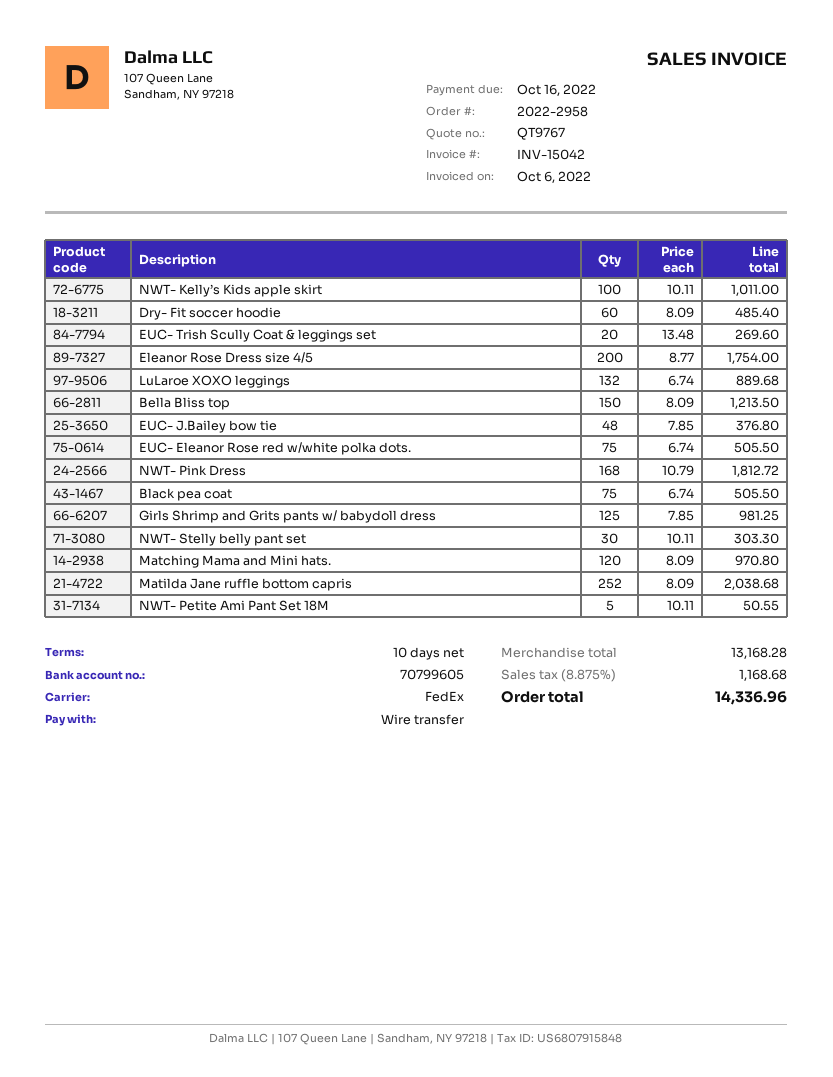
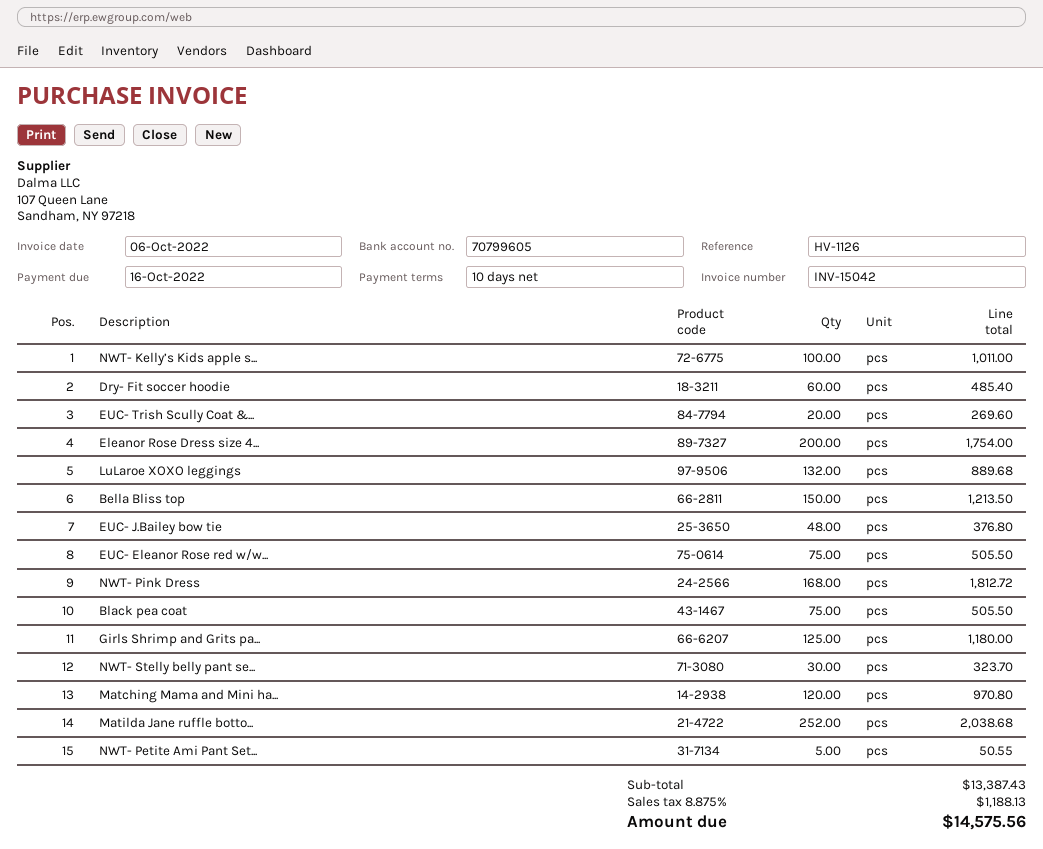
Girls Shrimp and Grits pants w/ babydoll dress: 125 for 981.25 -> 125 for 1180.00
NWT- Stelly belly pant set: 30 for 303.30 -> 30 for 323.70
subtotal: 13168.28 -> 13387.43
tax: 8.875% = 1168.68 -> 8.875% = 1188.13
total: 14336.96 -> 14575.56

